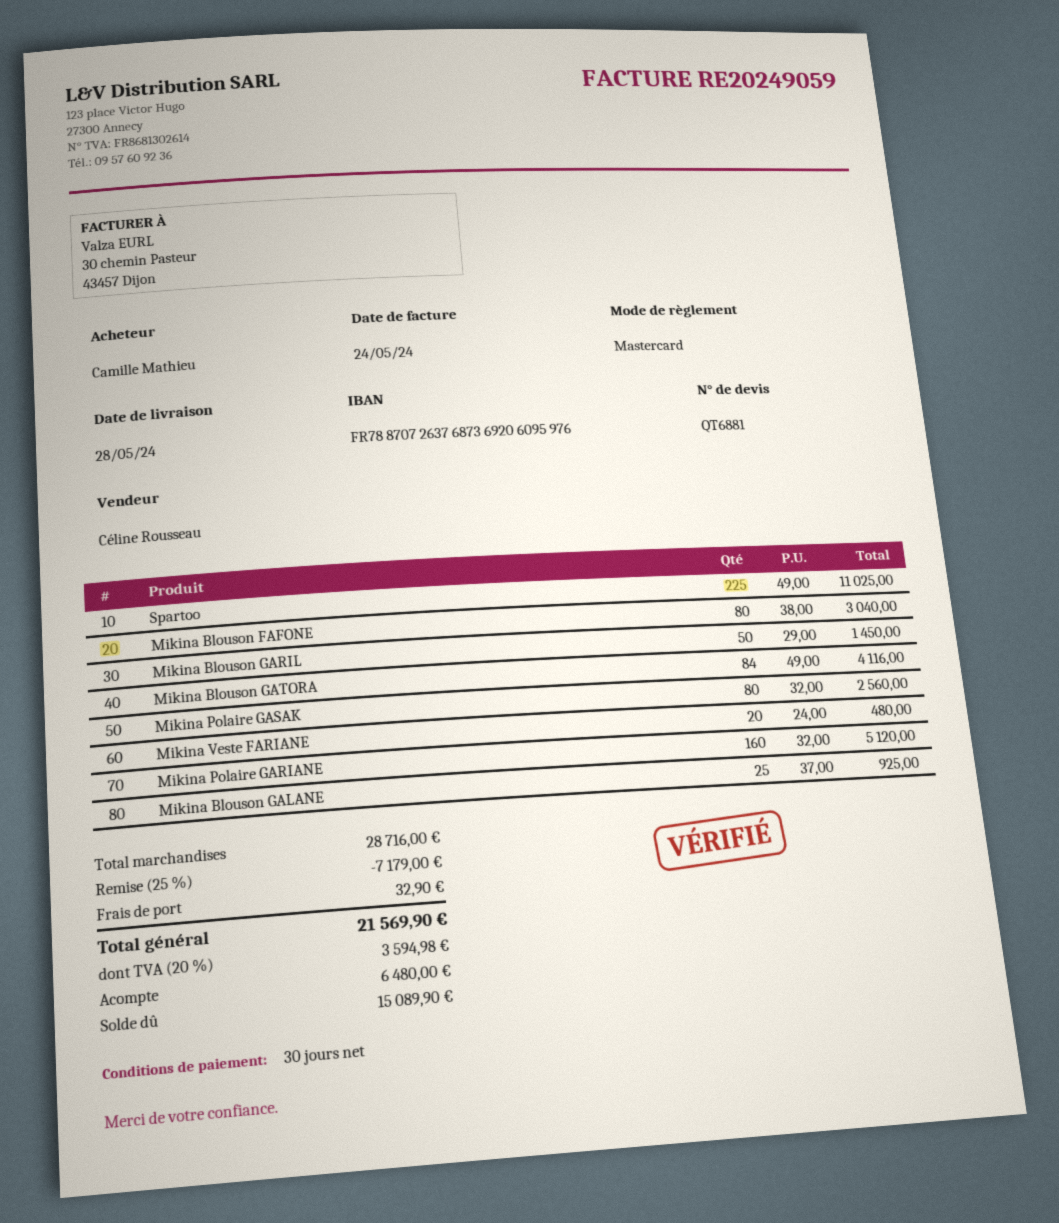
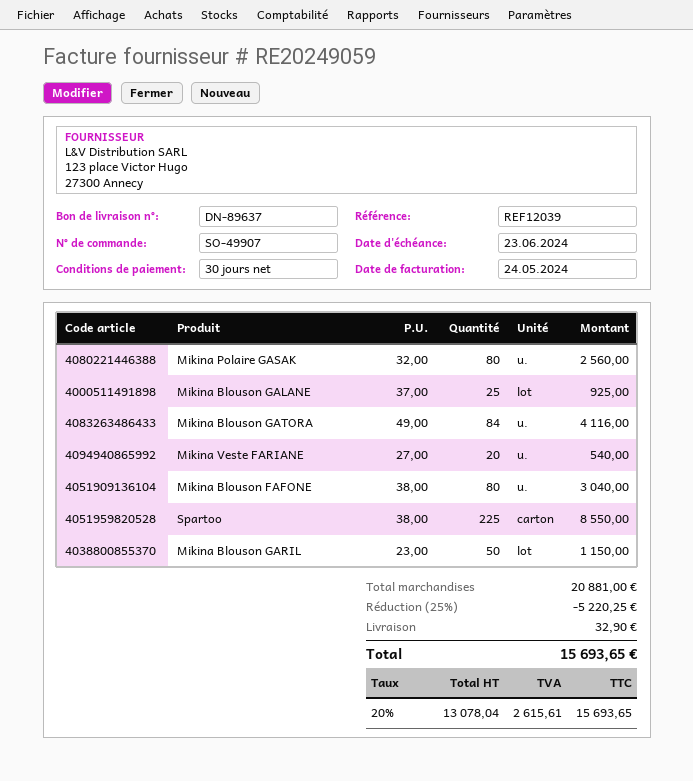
Spartoo: 225 x 49.00 = 11025.00 -> 225 x 38.00 = 8550.00
Mikina Blouson GARIL: 50 x 29.00 = 1450.00 -> 50 x 23.00 = 1150.00
Mikina Veste FARIANE: 20 x 24.00 = 480.00 -> 20 x 27.00 = 540.00
Mikina Polaire GARIANE: 160 x 32.00 = 5120.00 -> none
subtotal: 28716.00 -> 20881.00
discount: 25% = 7179.00 -> 25% = 5220.25
tax: 20% = 3594.98 -> 20% = 2615.61
total: 21569.90 -> 15693.65

